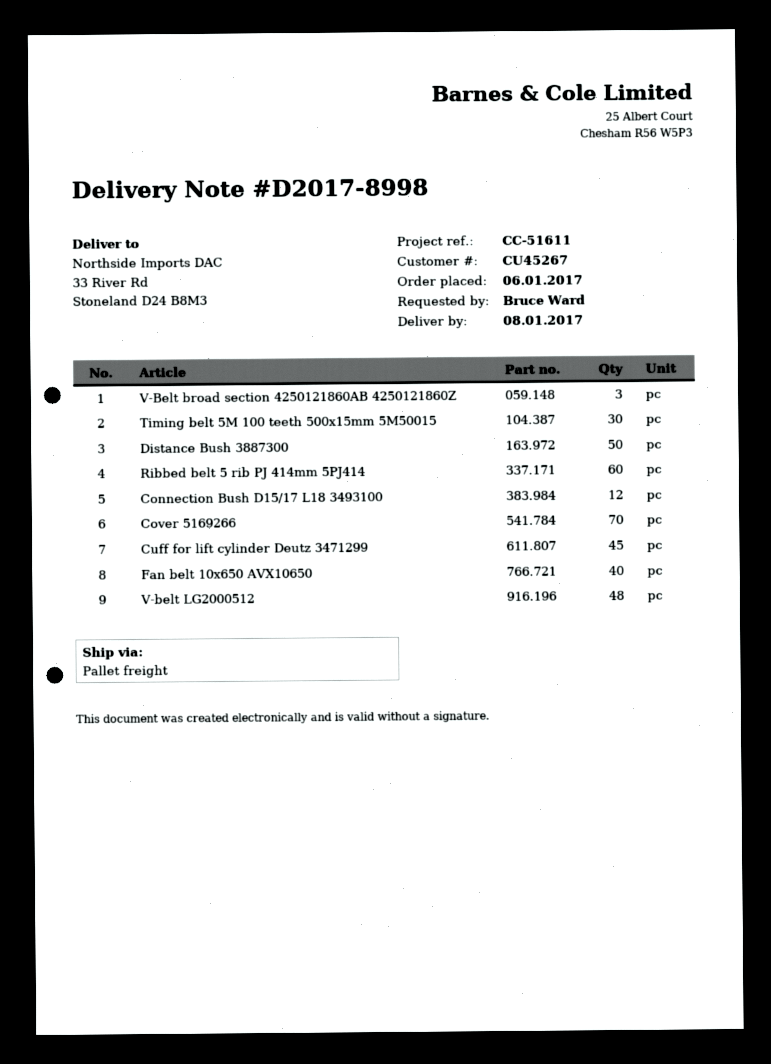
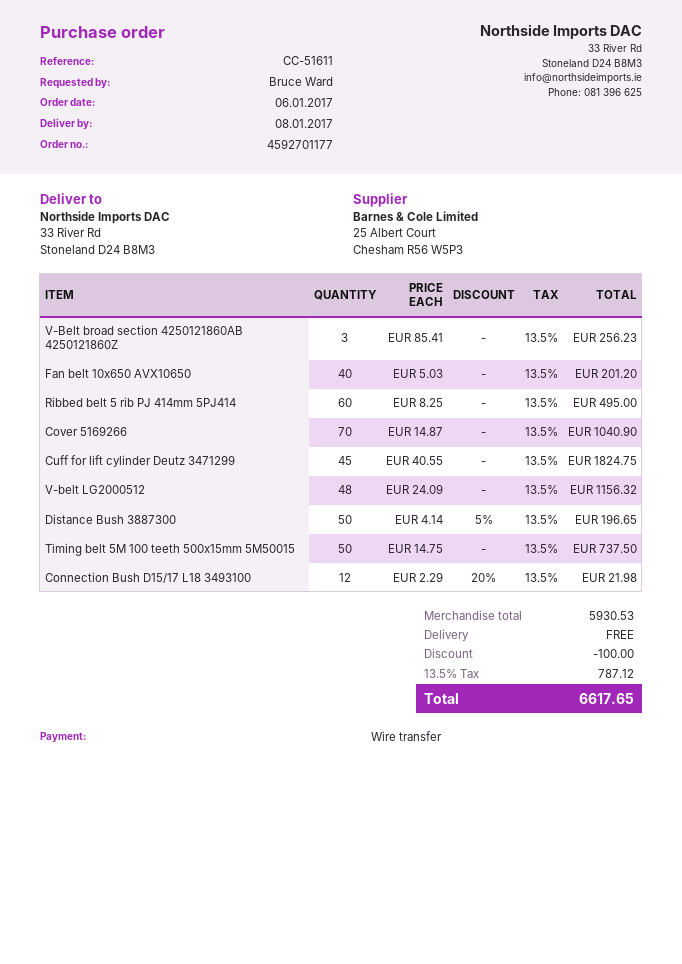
Timing belt 5M 100 teeth 500x15mm 5M50015: 30 -> 50

